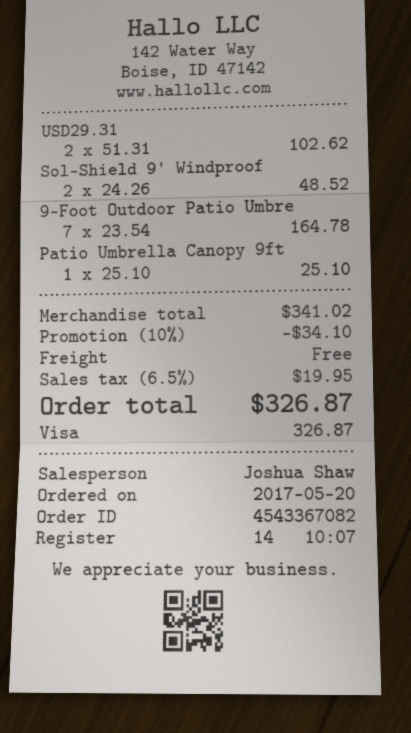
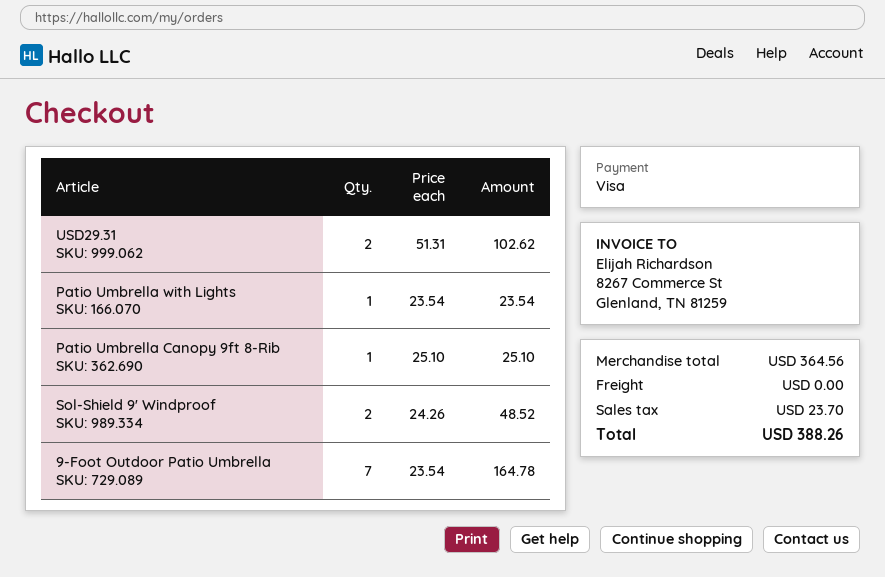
Patio Umbrella with Lights: none -> 1 x 23.54 = 23.54
subtotal: 341.02 -> 364.56
discount: 10% = 34.10 -> none
tax: 19.95 -> 23.70
total: 326.87 -> 388.26

